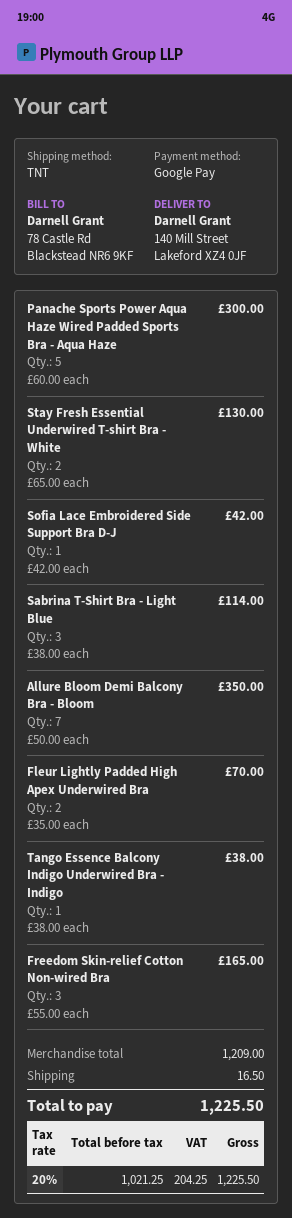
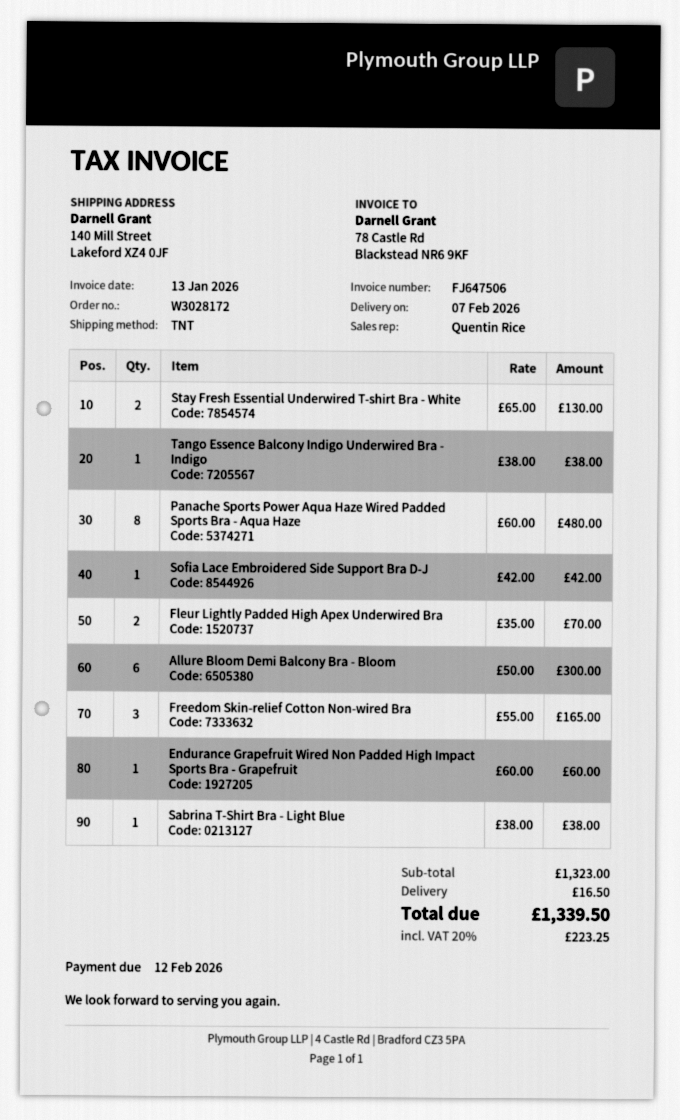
Panache Sports Power Aqua Haze Wired Padded Sports Bra - Aqua Haze: 5 x 60.00 = 300.00 -> 8 x 60.00 = 480.00
Sabrina T-Shirt Bra - Light Blue: 3 x 38.00 = 114.00 -> 1 x 38.00 = 38.00
Allure Bloom Demi Balcony Bra - Bloom: 7 x 50.00 = 350.00 -> 6 x 50.00 = 300.00
Endurance Grapefruit Wired Non Padded High Impact Sports Bra - Grapefruit: none -> 1 x 60.00 = 60.00
subtotal: 1209.00 -> 1323.00
tax: 20% = 204.25 -> 20% = 223.25
total: 1225.50 -> 1339.50

